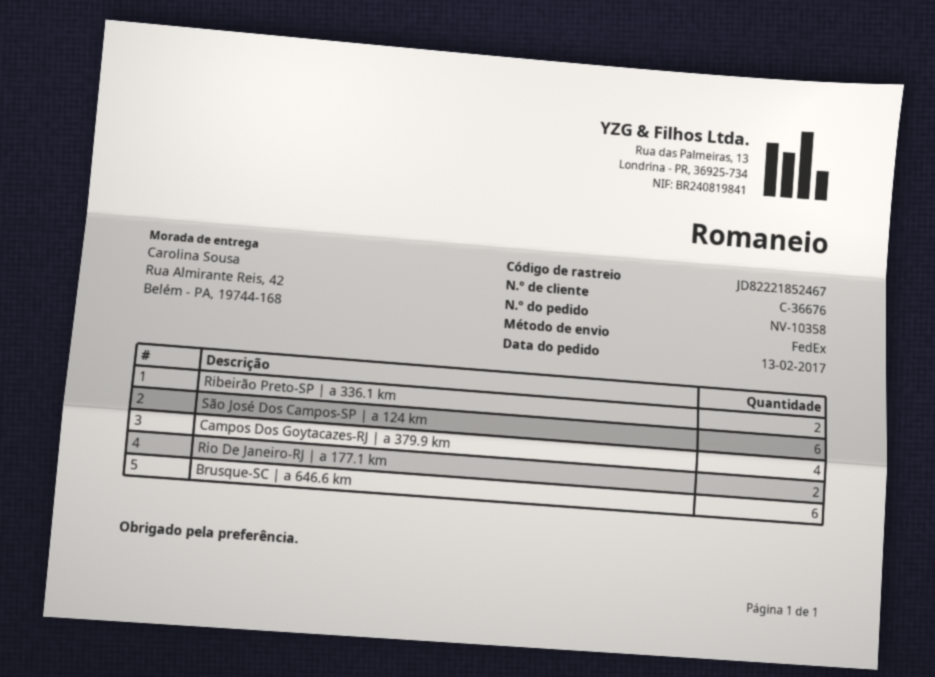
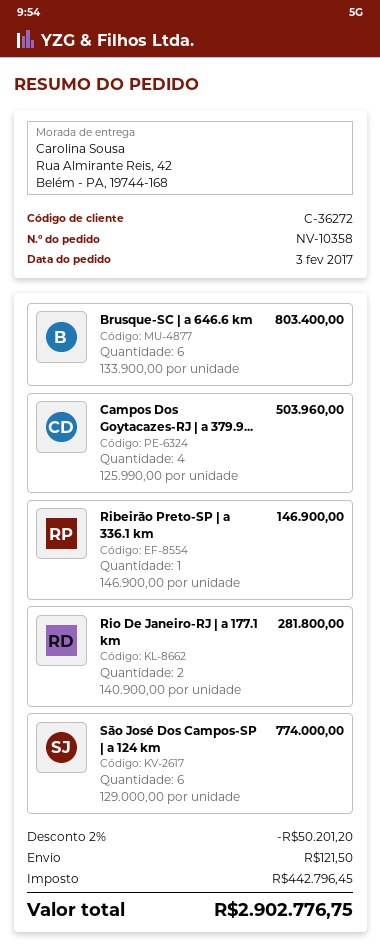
order date: 2017-02-13 -> 2017-02-03
customer number: C-36676 -> C-36272
Ribeirão Preto-SP | a 336.1 km: 2 -> 1

